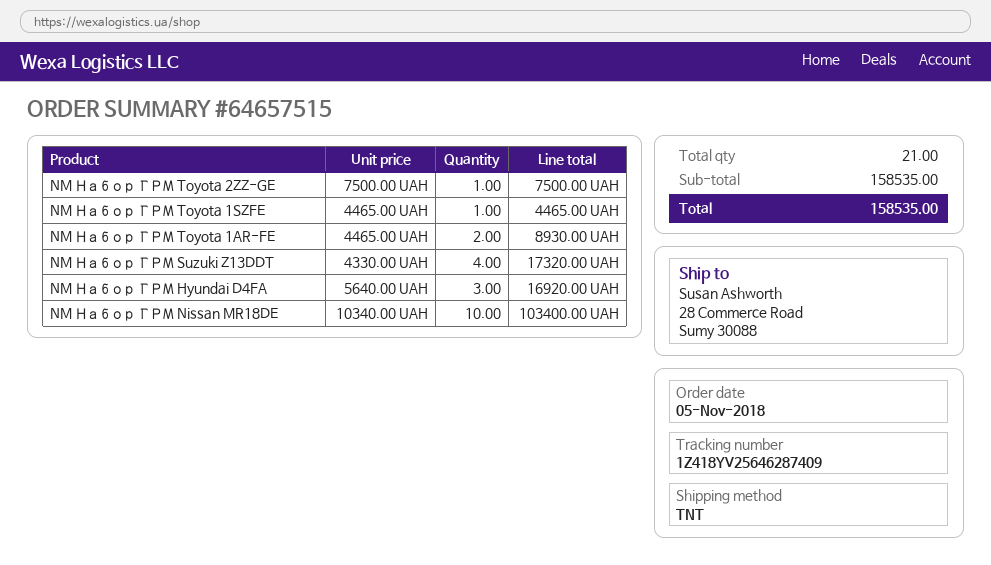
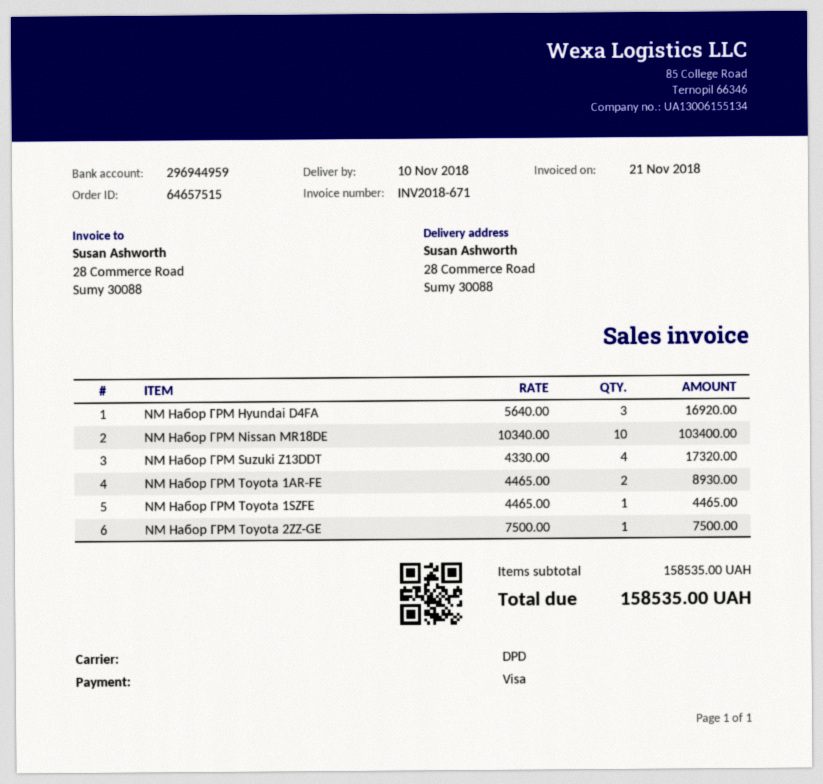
shipping method: TNT -> DPD

